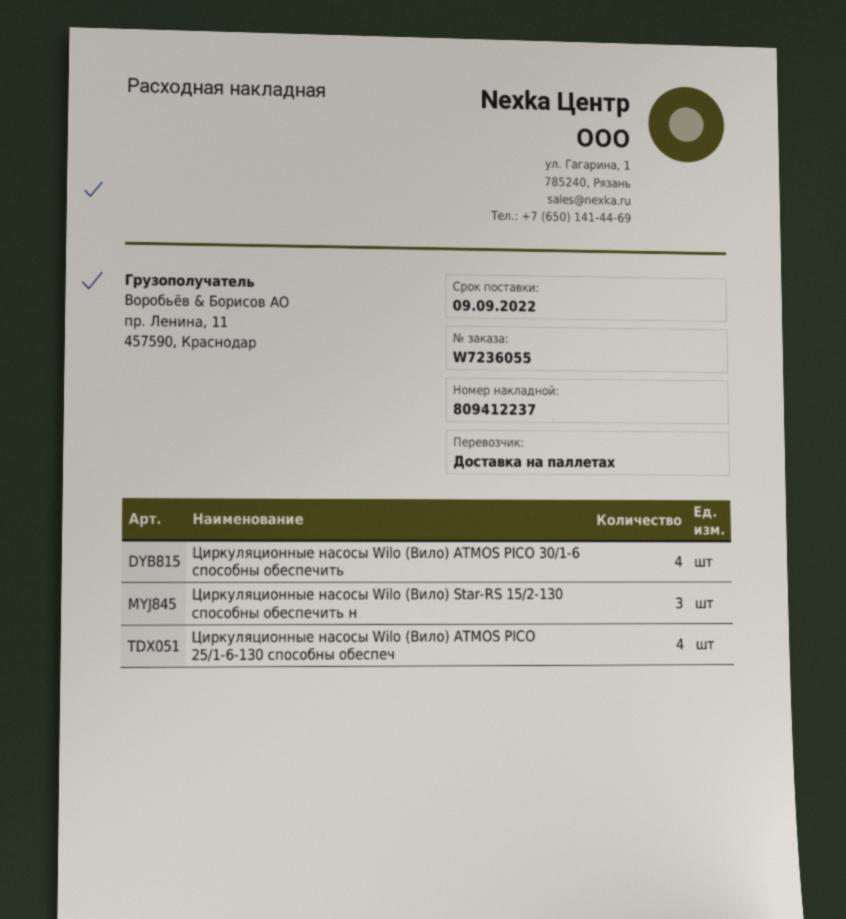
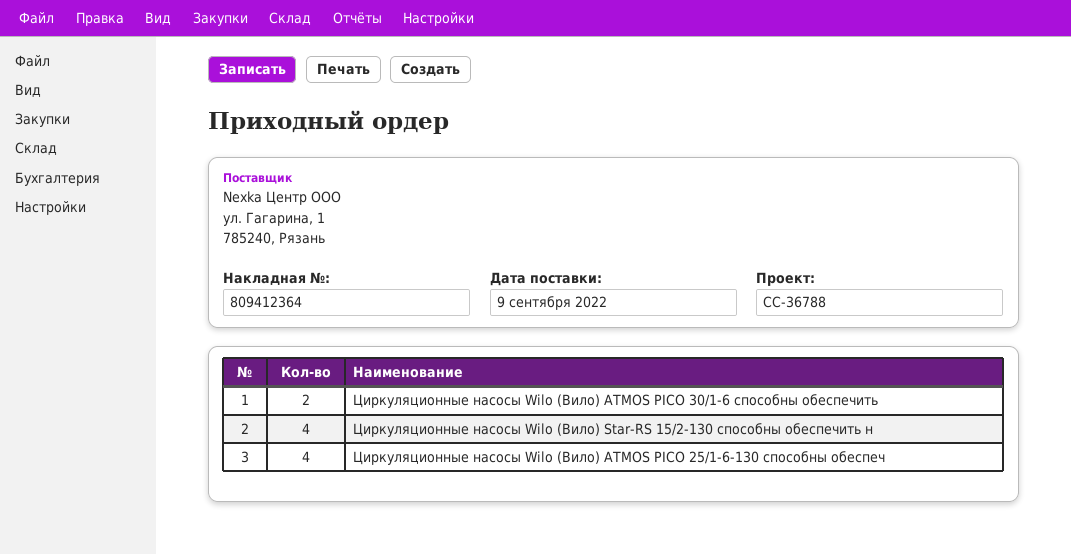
delivery note number: 809412237 -> 809412364
Циркуляционные насосы Wilo (Вило) ATMOS PICO 30/1-6 способны обеспечить: 4 -> 2
Циркуляционные насосы Wilo (Вило) Star-RS 15/2-130 способны обеспечить н: 3 -> 4

